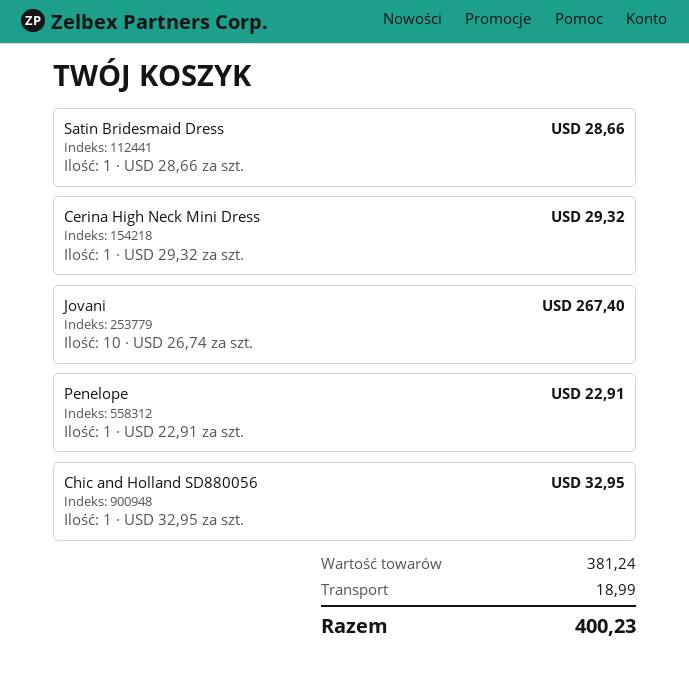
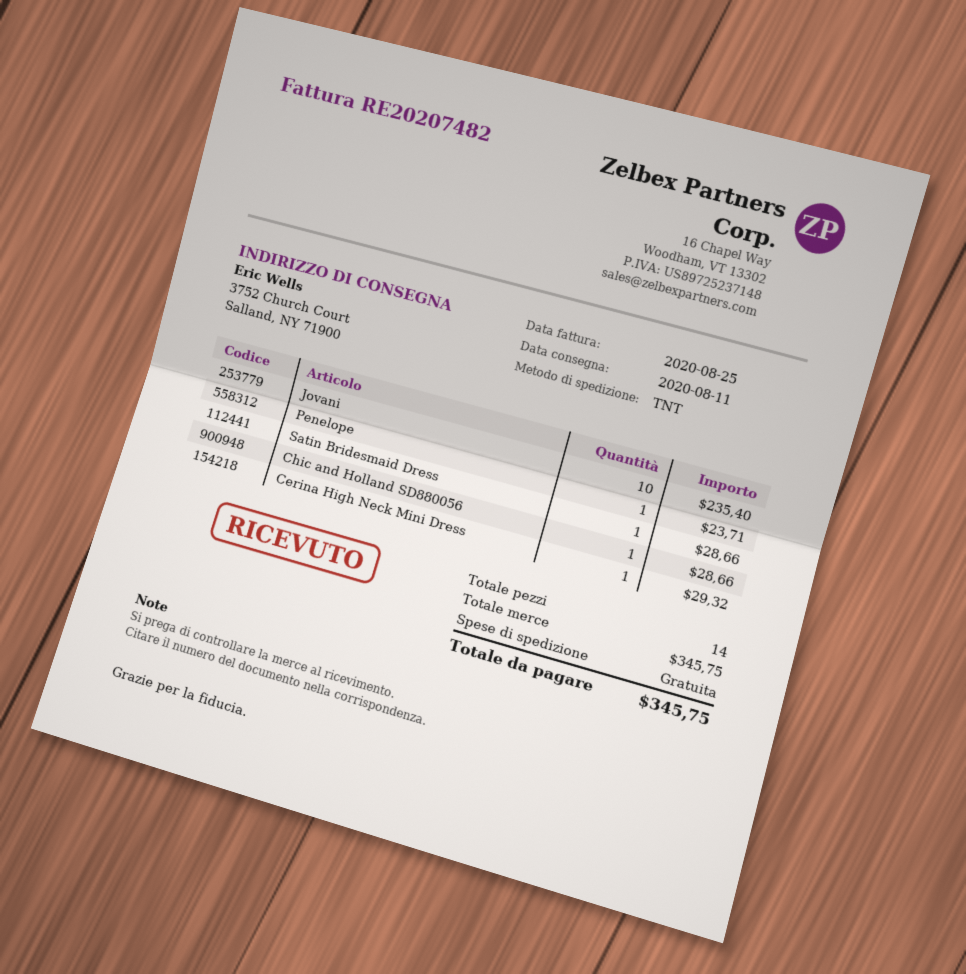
Jovani: 10 for 267.40 -> 10 for 235.40
Penelope: 1 for 22.91 -> 1 for 23.71
Chic and Holland SD880056: 1 for 32.95 -> 1 for 28.66
subtotal: 381.24 -> 345.75
shipping: 18.99 -> 0.00
total: 400.23 -> 345.75

